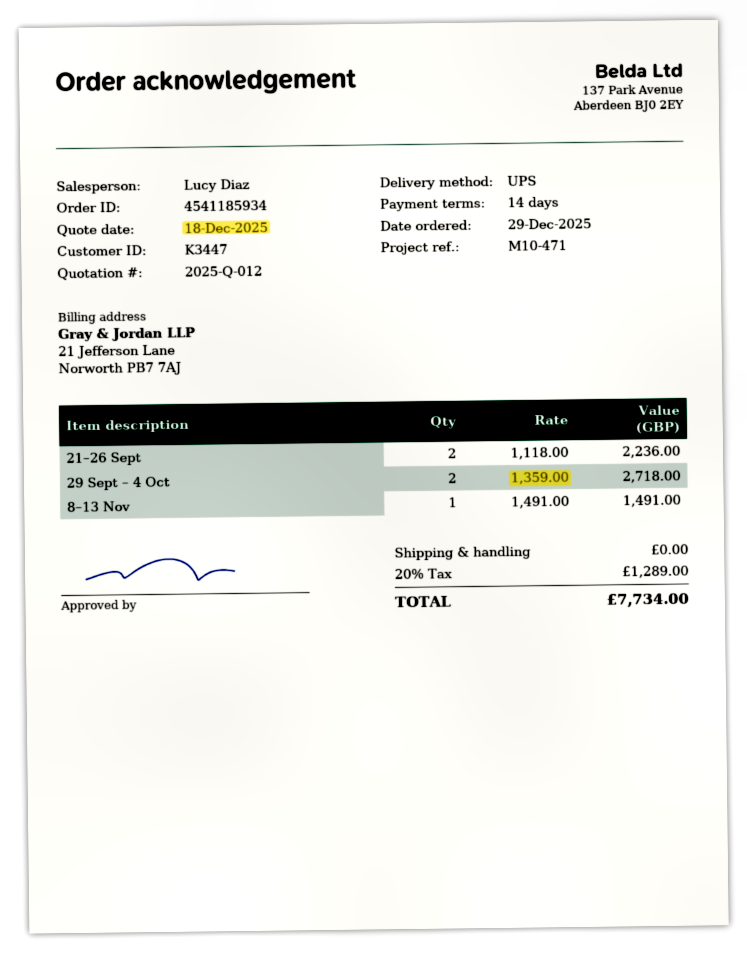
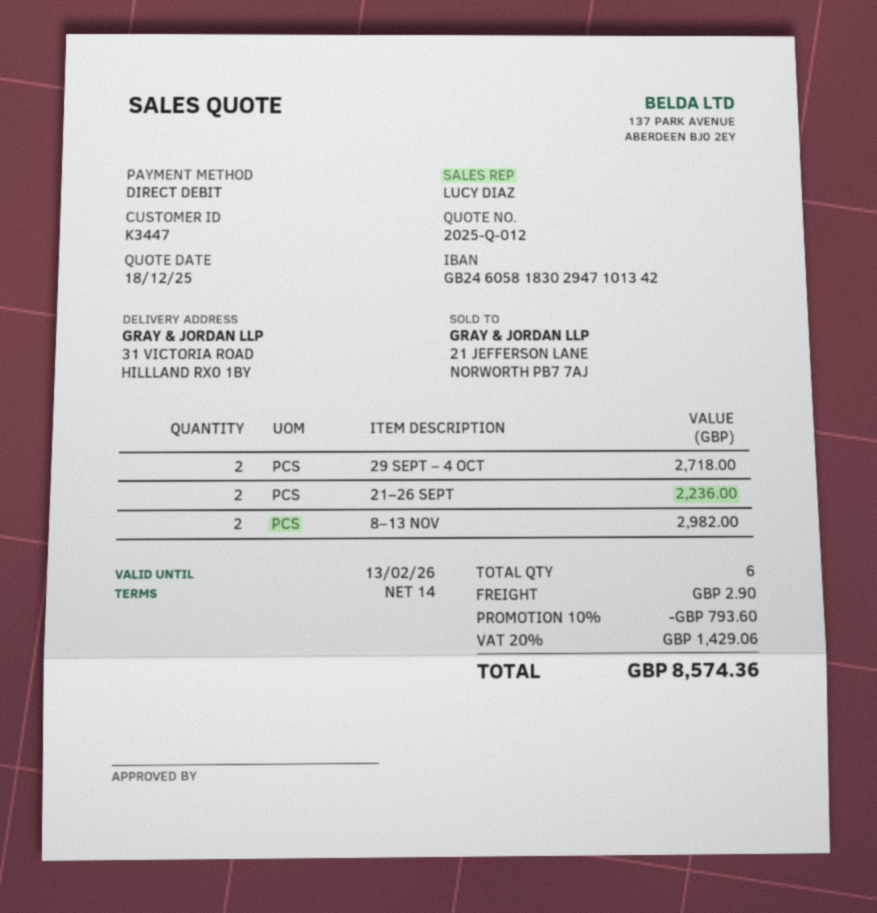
8–13 Nov: 1 for 1491.00 -> 2 for 2982.00
discount: none -> 10% = 793.60
shipping: 0.00 -> 2.90
tax: 20% = 1289.00 -> 20% = 1429.06
total: 7734.00 -> 8574.36

